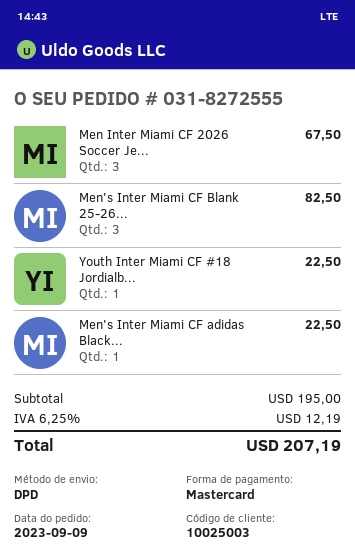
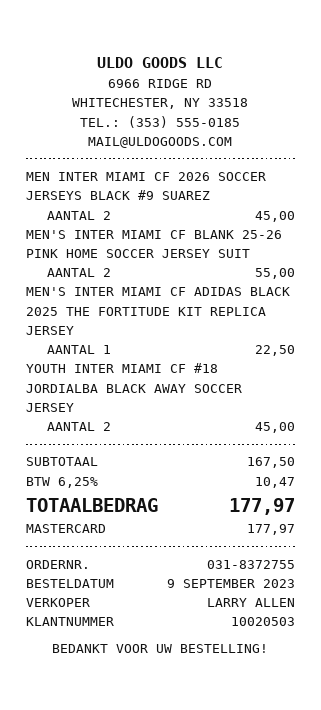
order number: 031-8272555 -> 031-8372755
customer number: 10025003 -> 10020503
Men Inter Miami CF 2026 Soccer Je...: 3 for 67.50 -> 2 for 45.00
Men's Inter Miami CF Blank 25-26...: 3 for 82.50 -> 2 for 55.00
Youth Inter Miami CF #18 Jordialb...: 1 for 22.50 -> 2 for 45.00
subtotal: 195.00 -> 167.50
tax: 6.25% = 12.19 -> 6.25% = 10.47
total: 207.19 -> 177.97

